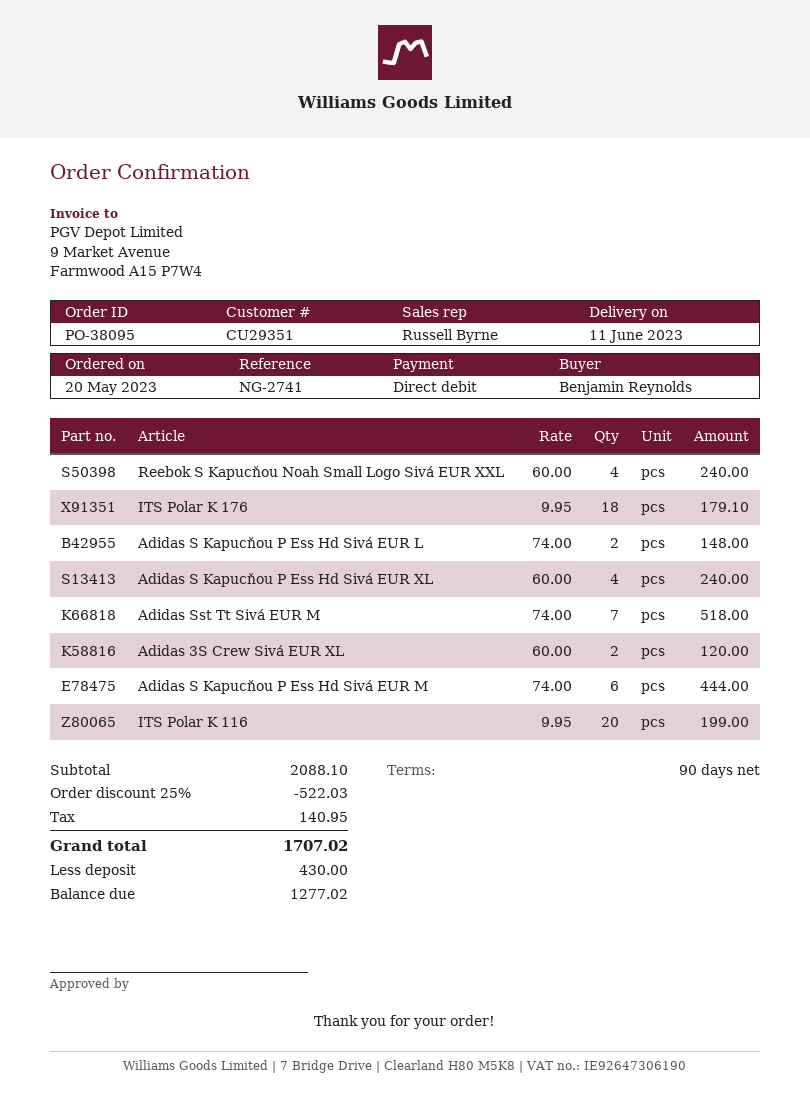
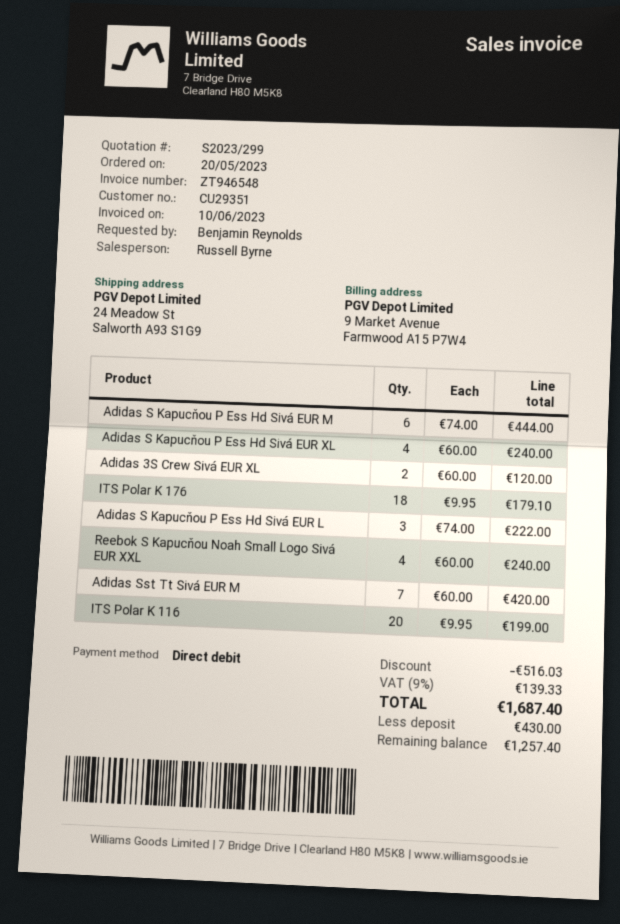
Adidas S Kapucňou P Ess Hd Sivá EUR L: 2 x 74.00 = 148.00 -> 3 x 74.00 = 222.00
Adidas Sst Tt Sivá EUR M: 7 x 74.00 = 518.00 -> 7 x 60.00 = 420.00
discount: 522.03 -> 516.03
tax: 140.95 -> 139.33
total: 1707.02 -> 1687.40
balance: 1277.02 -> 1257.40

